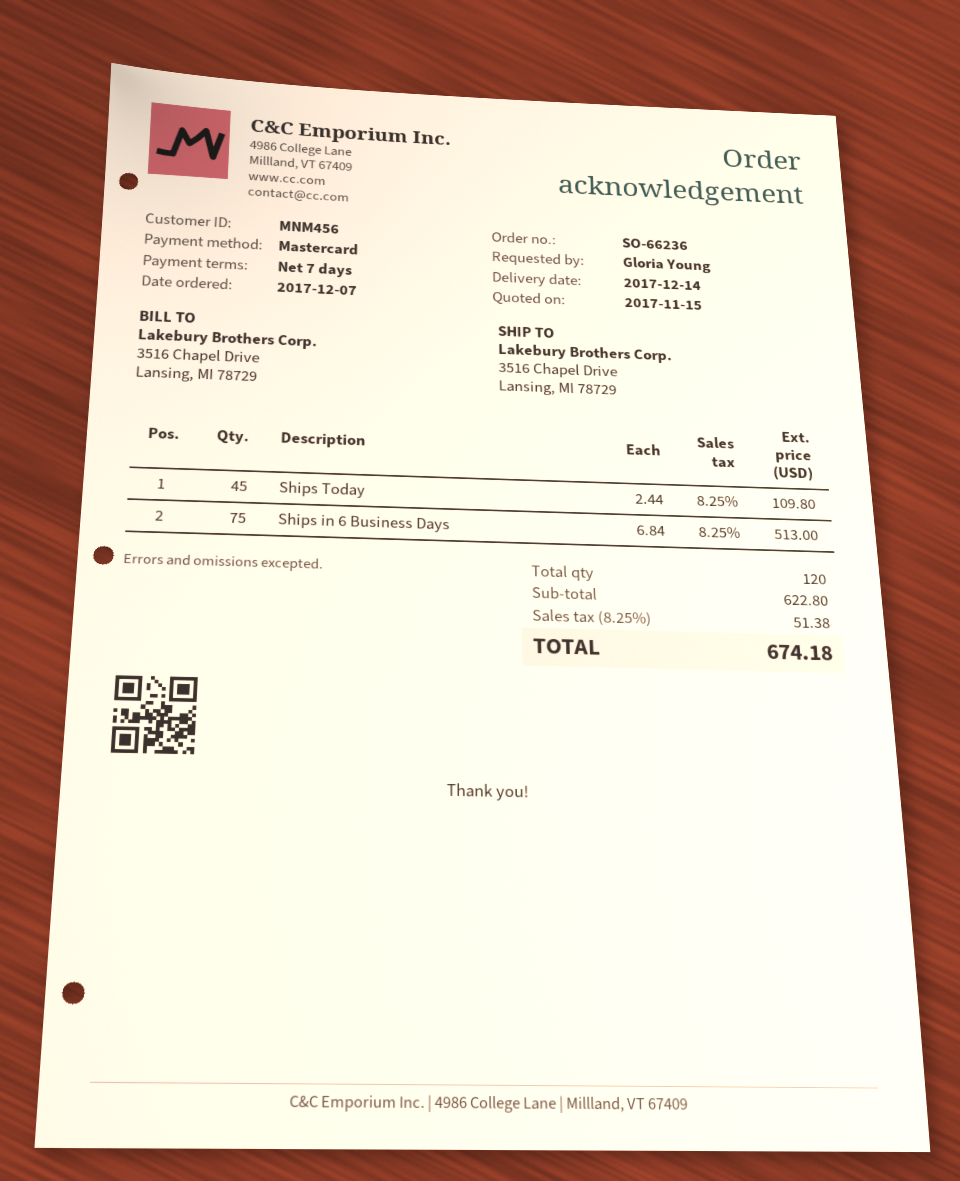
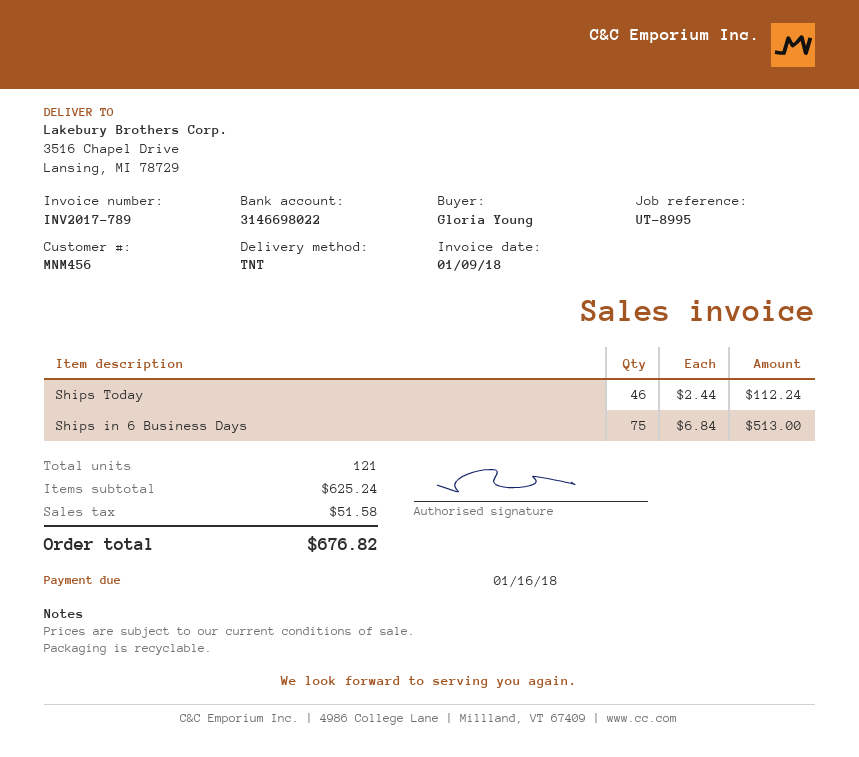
Ships Today: 45 x 2.44 = 109.80 -> 46 x 2.44 = 112.24
total quantity: 120 -> 121
subtotal: 622.80 -> 625.24
tax: 51.38 -> 51.58
total: 674.18 -> 676.82

